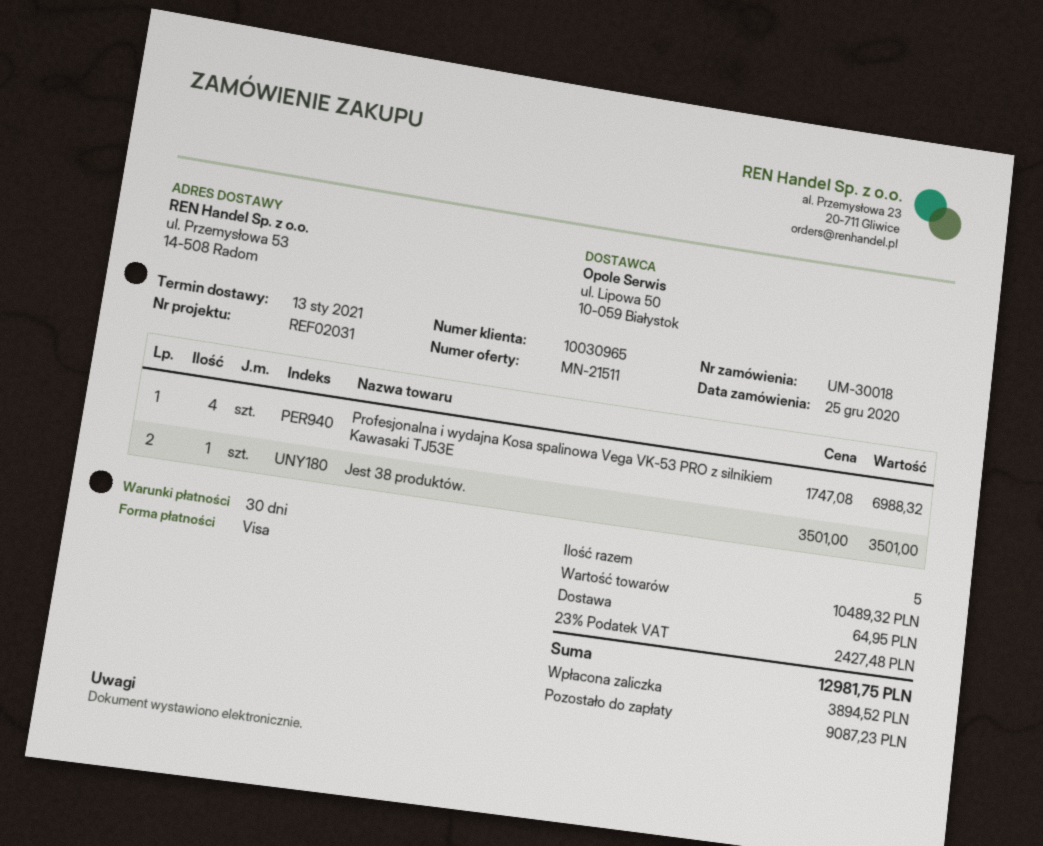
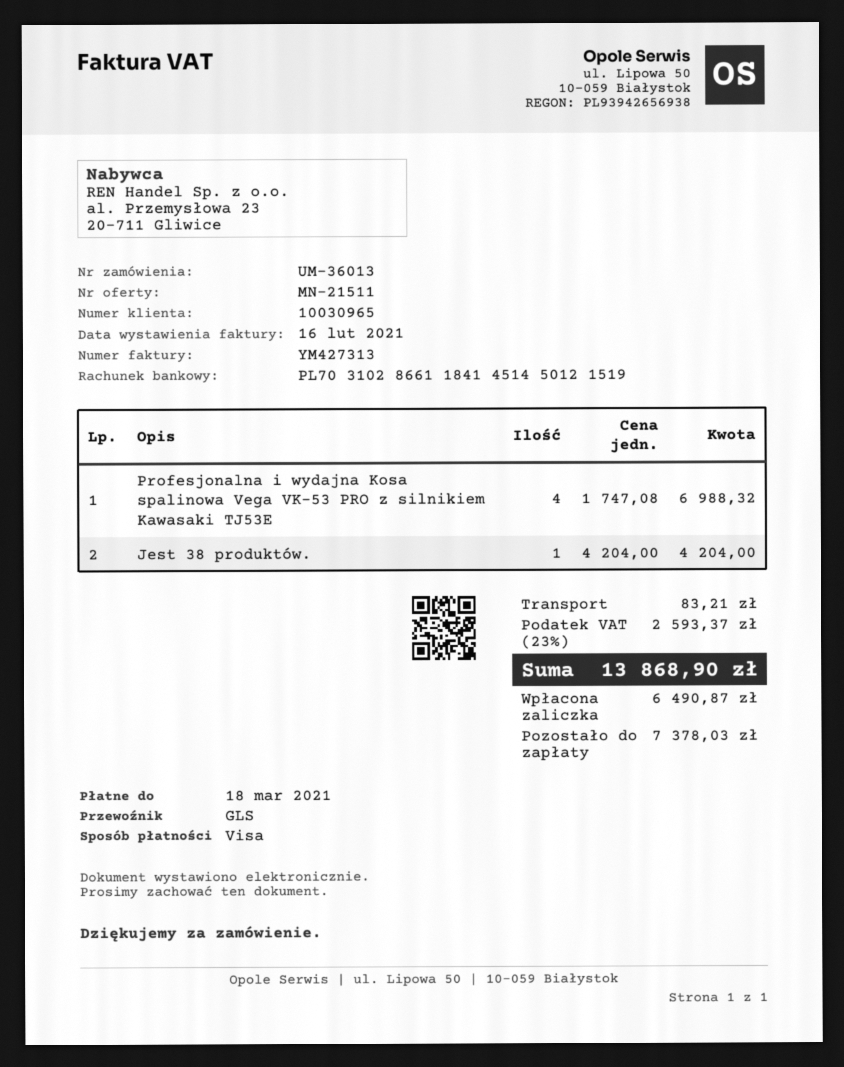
order number: UM-30018 -> UM-36013
Jest 38 produktów.: 1 x 3501.00 = 3501.00 -> 1 x 4204.00 = 4204.00
shipping: 64.95 -> 83.21
tax: 23% = 2427.48 -> 23% = 2593.37
total: 12981.75 -> 13868.90
deposit: 3894.52 -> 6490.87
balance: 9087.23 -> 7378.03

